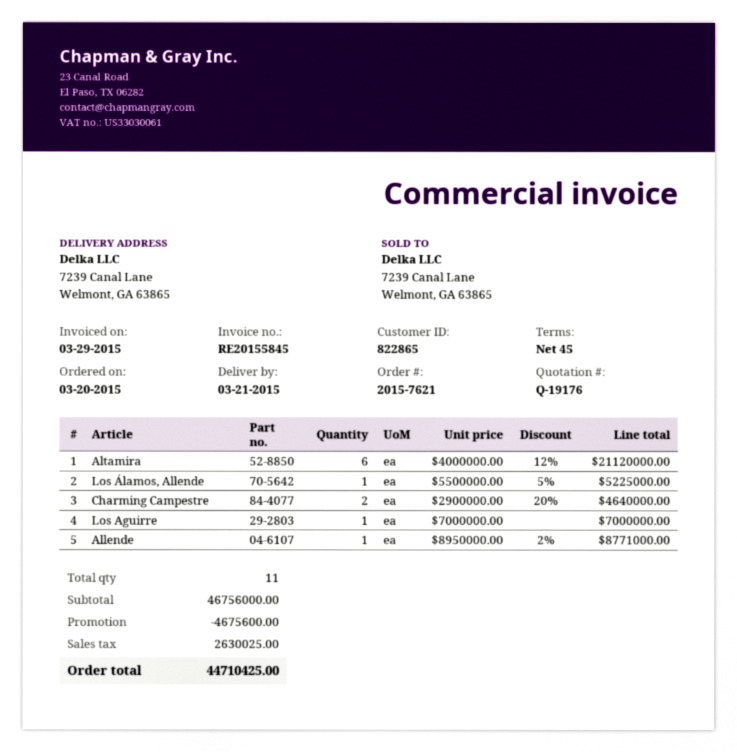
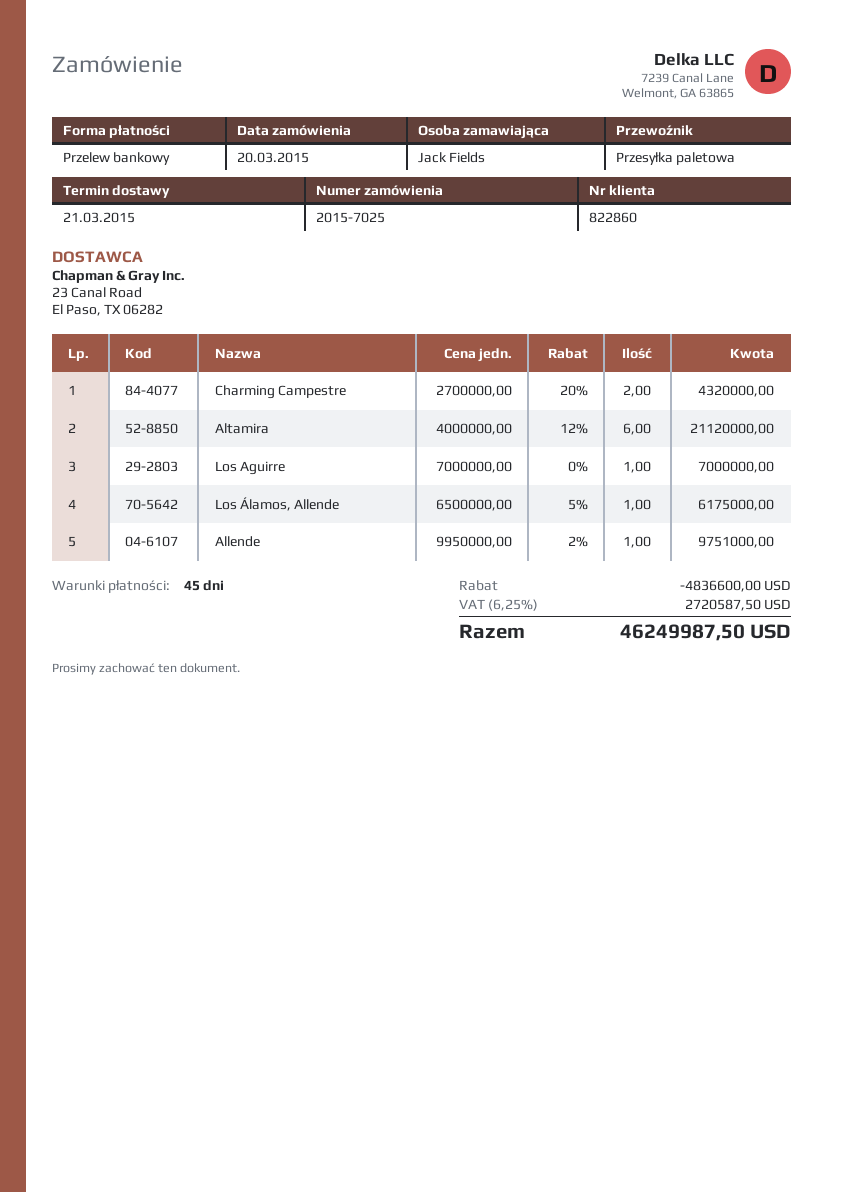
order number: 2015-7621 -> 2015-7025
customer number: 822865 -> 822860
Los Álamos, Allende: 1 x 5500000.00 - 5% = 5225000.00 -> 1 x 6500000.00 - 5% = 6175000.00
Charming Campestre: 2 x 2900000.00 - 20% = 4640000.00 -> 2 x 2700000.00 - 20% = 4320000.00
Allende: 1 x 8950000.00 - 2% = 8771000.00 -> 1 x 9950000.00 - 2% = 9751000.00
discount: 4675600.00 -> 4836600.00
tax: 2630025.00 -> 2720587.50
total: 44710425.00 -> 46249987.50

